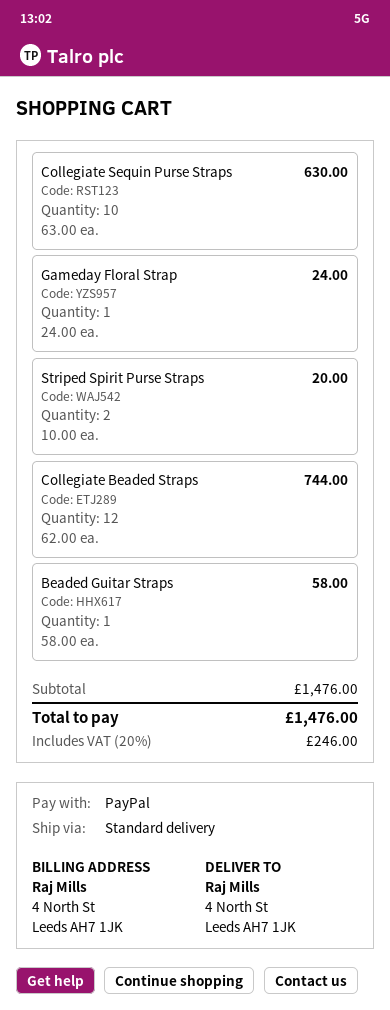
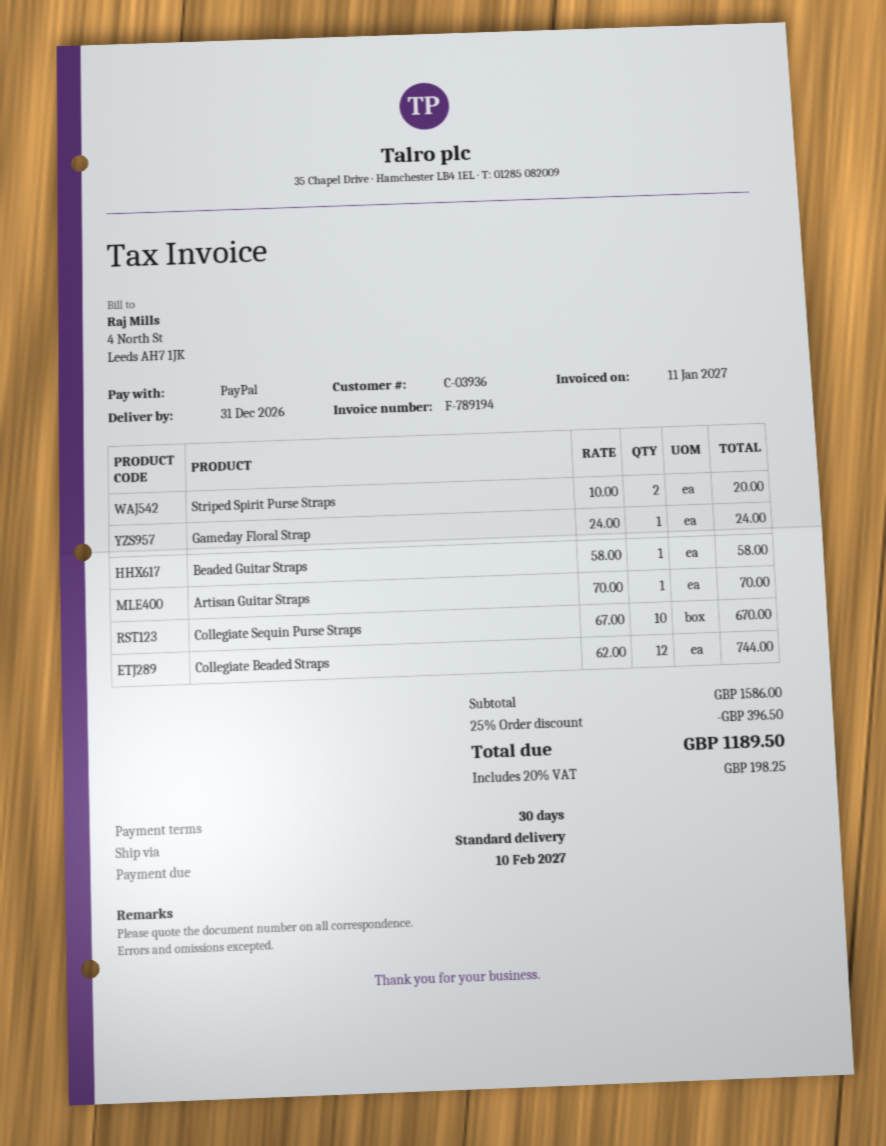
Collegiate Sequin Purse Straps: 10 x 63.00 = 630.00 -> 10 x 67.00 = 670.00
Artisan Guitar Straps: none -> 1 x 70.00 = 70.00
subtotal: 1476.00 -> 1586.00
discount: none -> 25% = 396.50
tax: 20% = 246.00 -> 20% = 198.25
total: 1476.00 -> 1189.50

